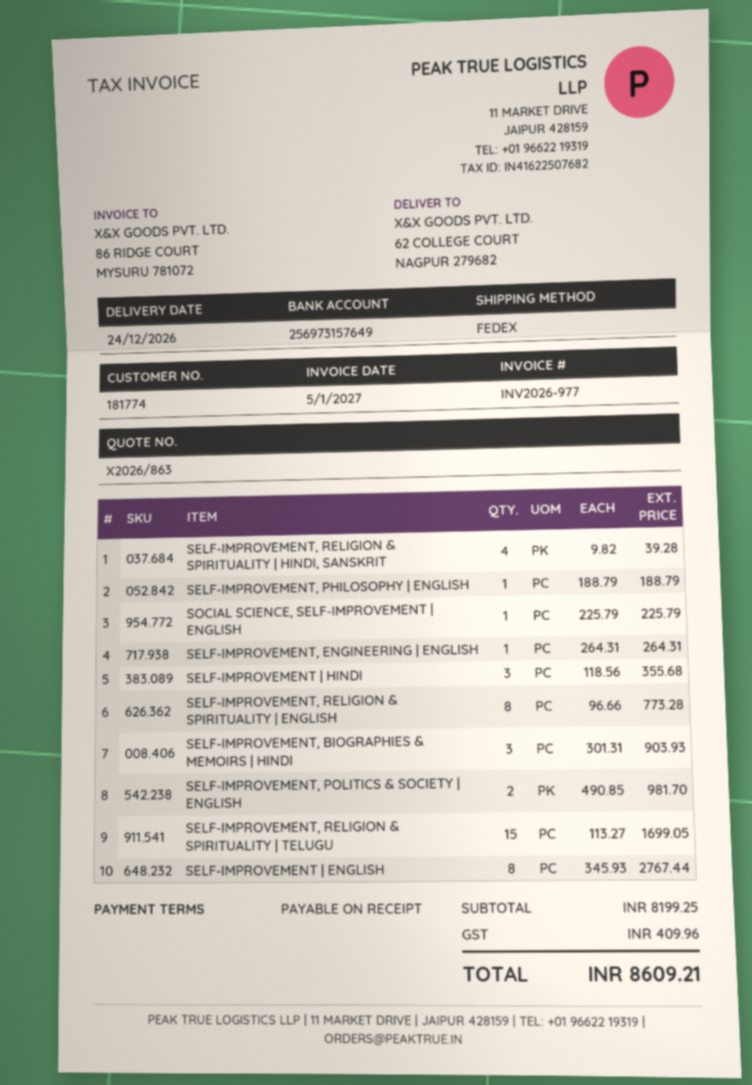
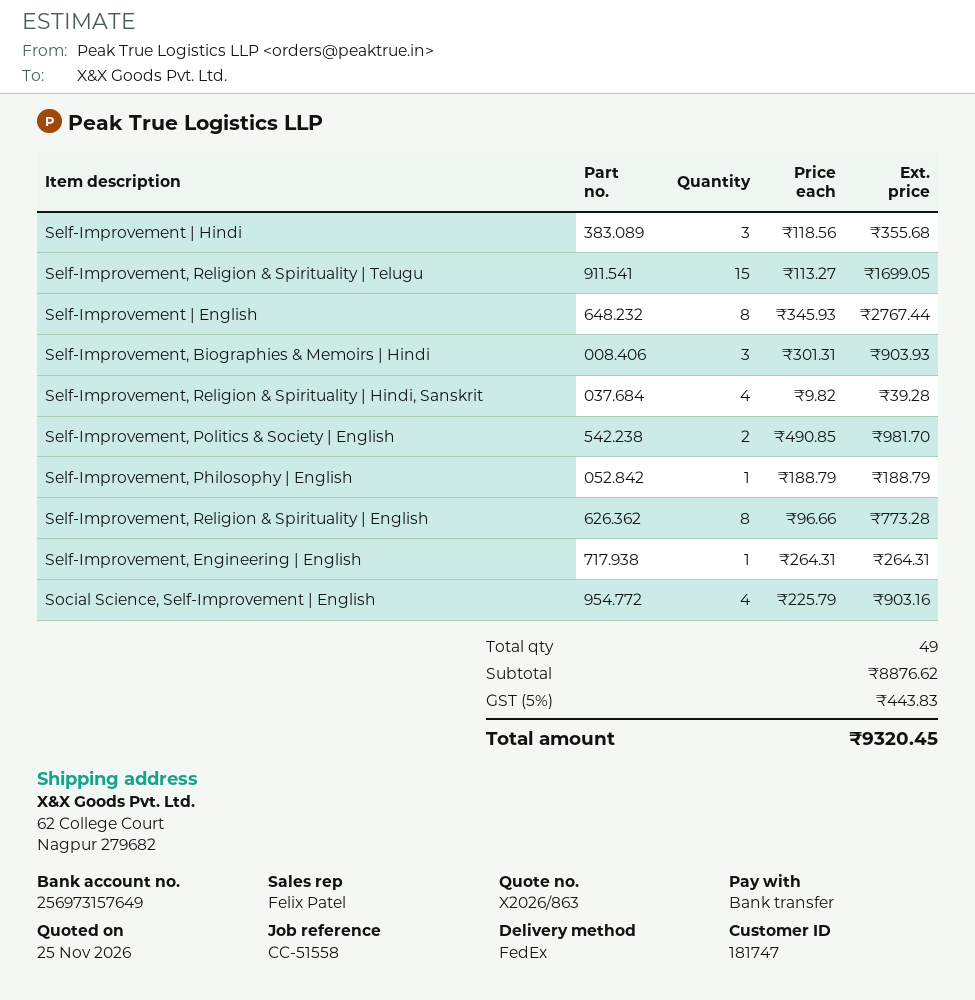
customer number: 181774 -> 181747
SOCIAL SCIENCE, SELF-IMPROVEMENT | ENGLISH: 1 x 225.79 = 225.79 -> 4 x 225.79 = 903.16
subtotal: 8199.25 -> 8876.62
tax: 409.96 -> 443.83
total: 8609.21 -> 9320.45

